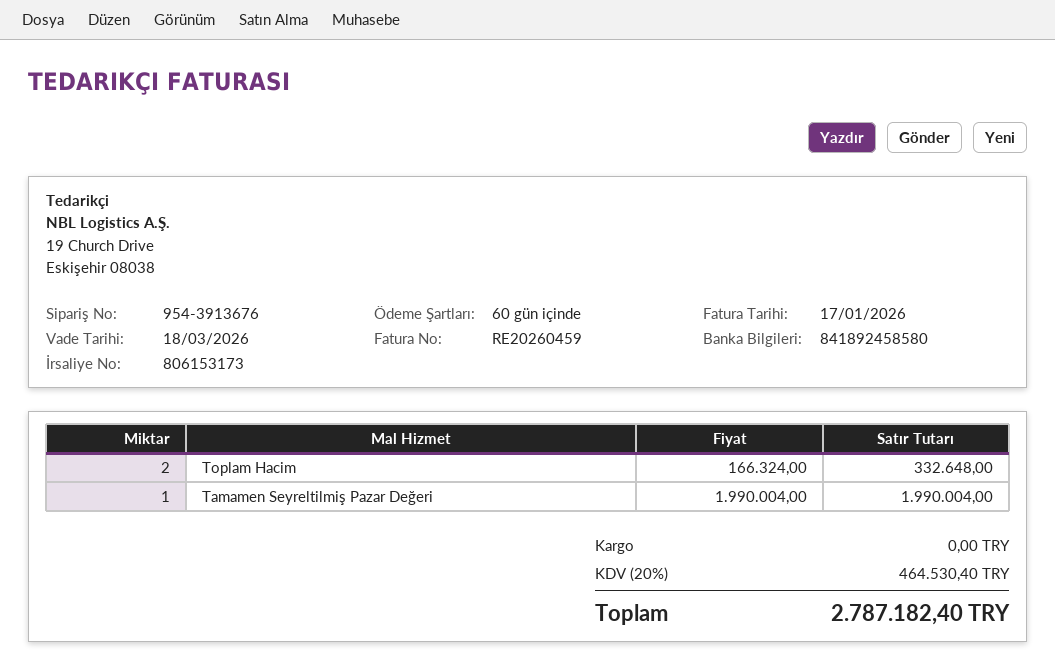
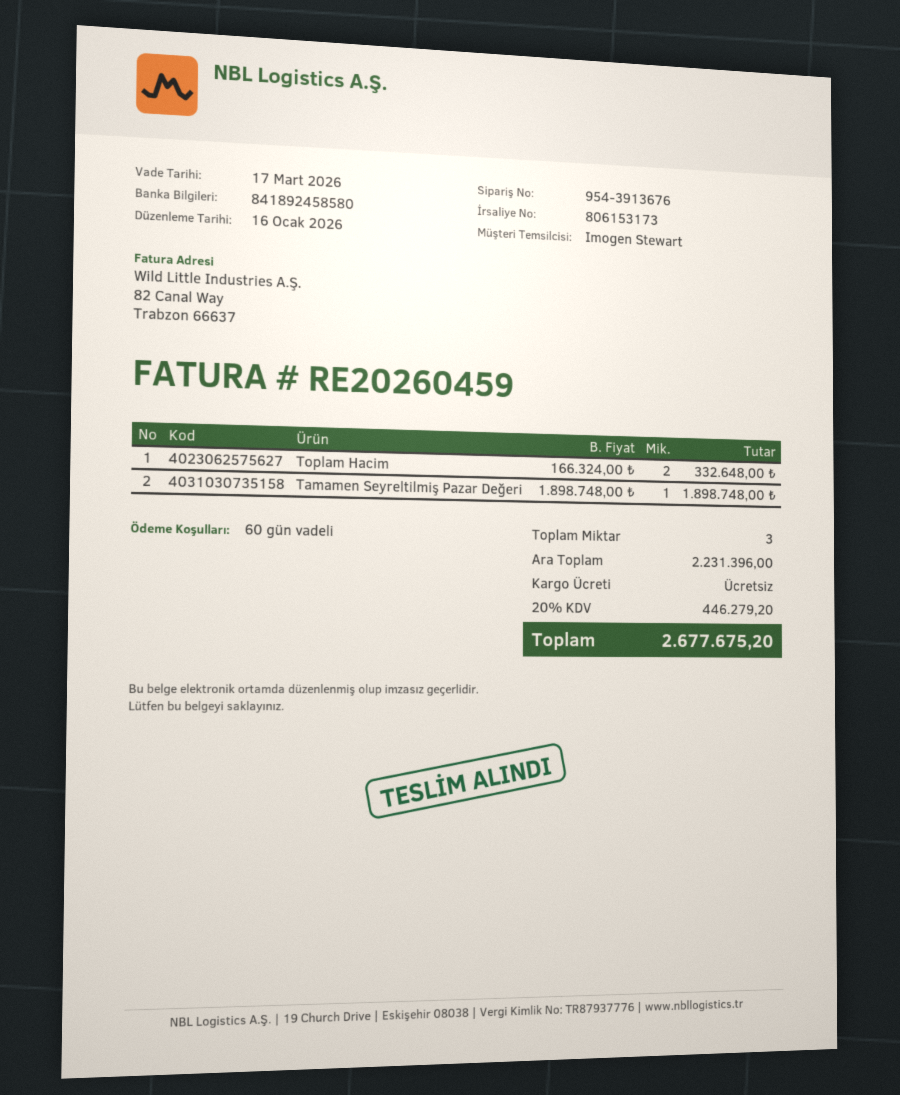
invoice date: 2026-01-17 -> 2026-01-16
due date: 2026-03-18 -> 2026-03-17
Tamamen Seyreltilmiş Pazar Değeri: 1 x 1990004.00 = 1990004.00 -> 1 x 1898748.00 = 1898748.00
tax: 20% = 464530.40 -> 20% = 446279.20
total: 2787182.40 -> 2677675.20

